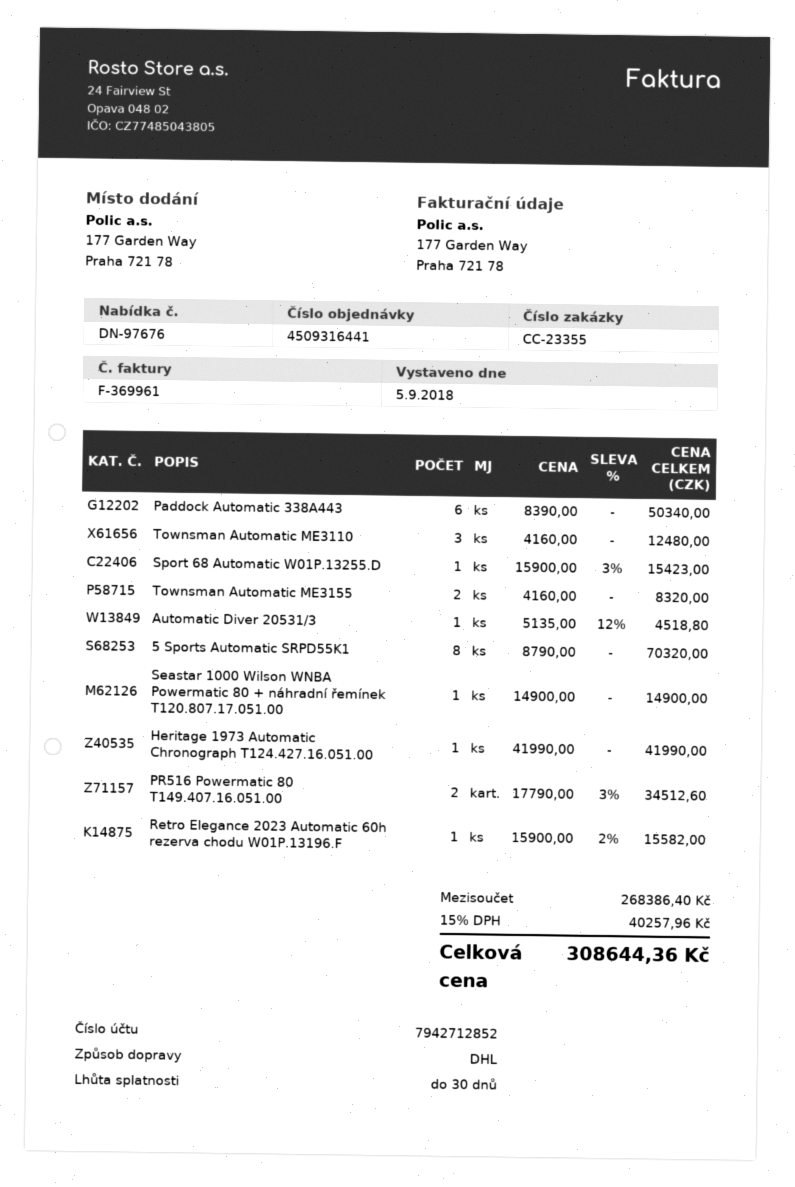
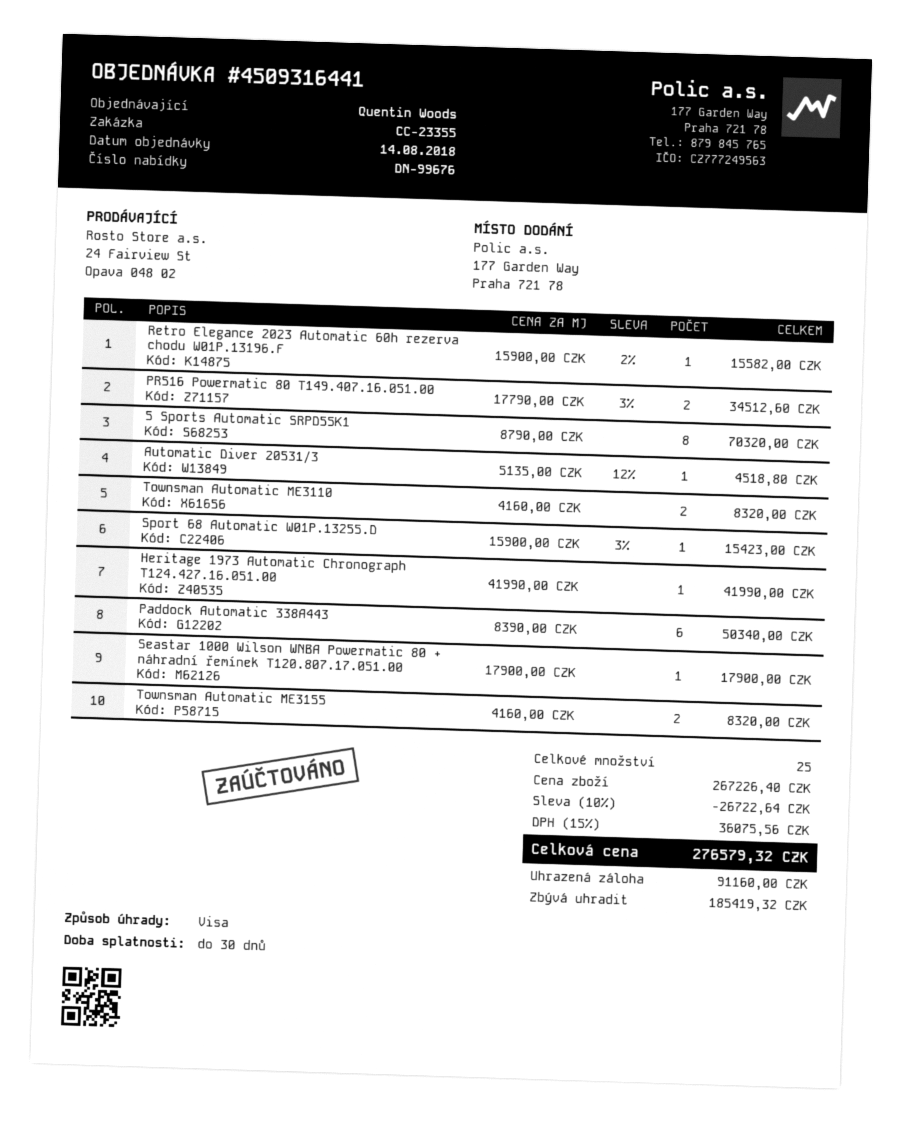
quote number: DN-97676 -> DN-99676
Townsman Automatic ME3110: 3 x 4160.00 = 12480.00 -> 2 x 4160.00 = 8320.00
Seastar 1000 Wilson WNBA Powermatic 80 + náhradní řemínek T120.807.17.051.00: 1 x 14900.00 = 14900.00 -> 1 x 17900.00 = 17900.00
subtotal: 268386.40 -> 267226.40
discount: none -> 10% = 26722.64
tax: 15% = 40257.96 -> 15% = 36075.56
total: 308644.36 -> 276579.32

